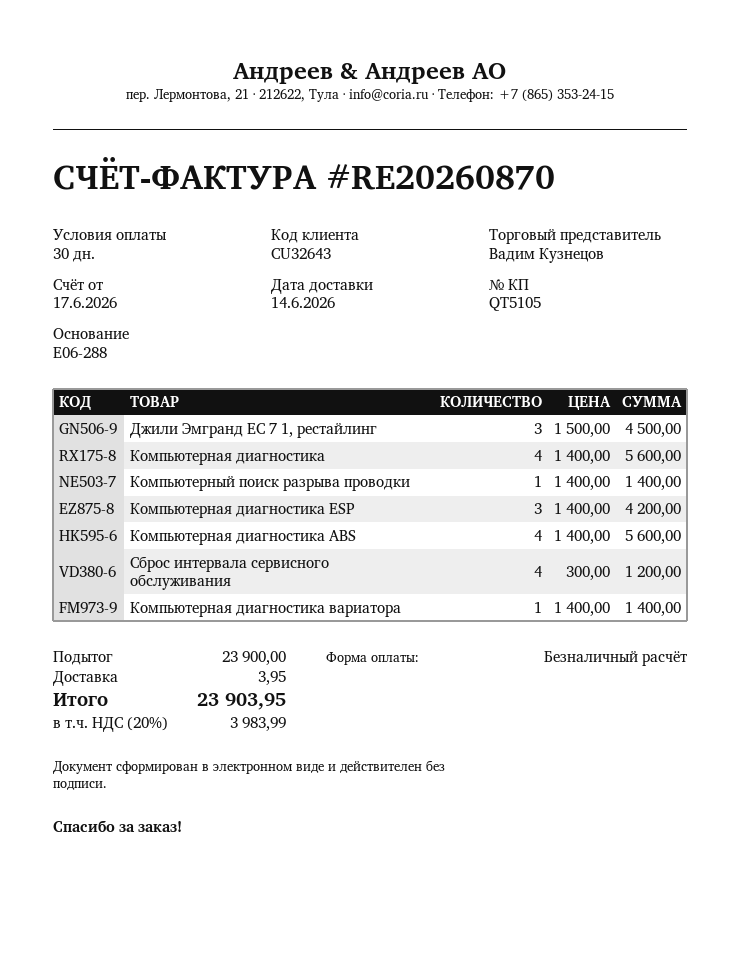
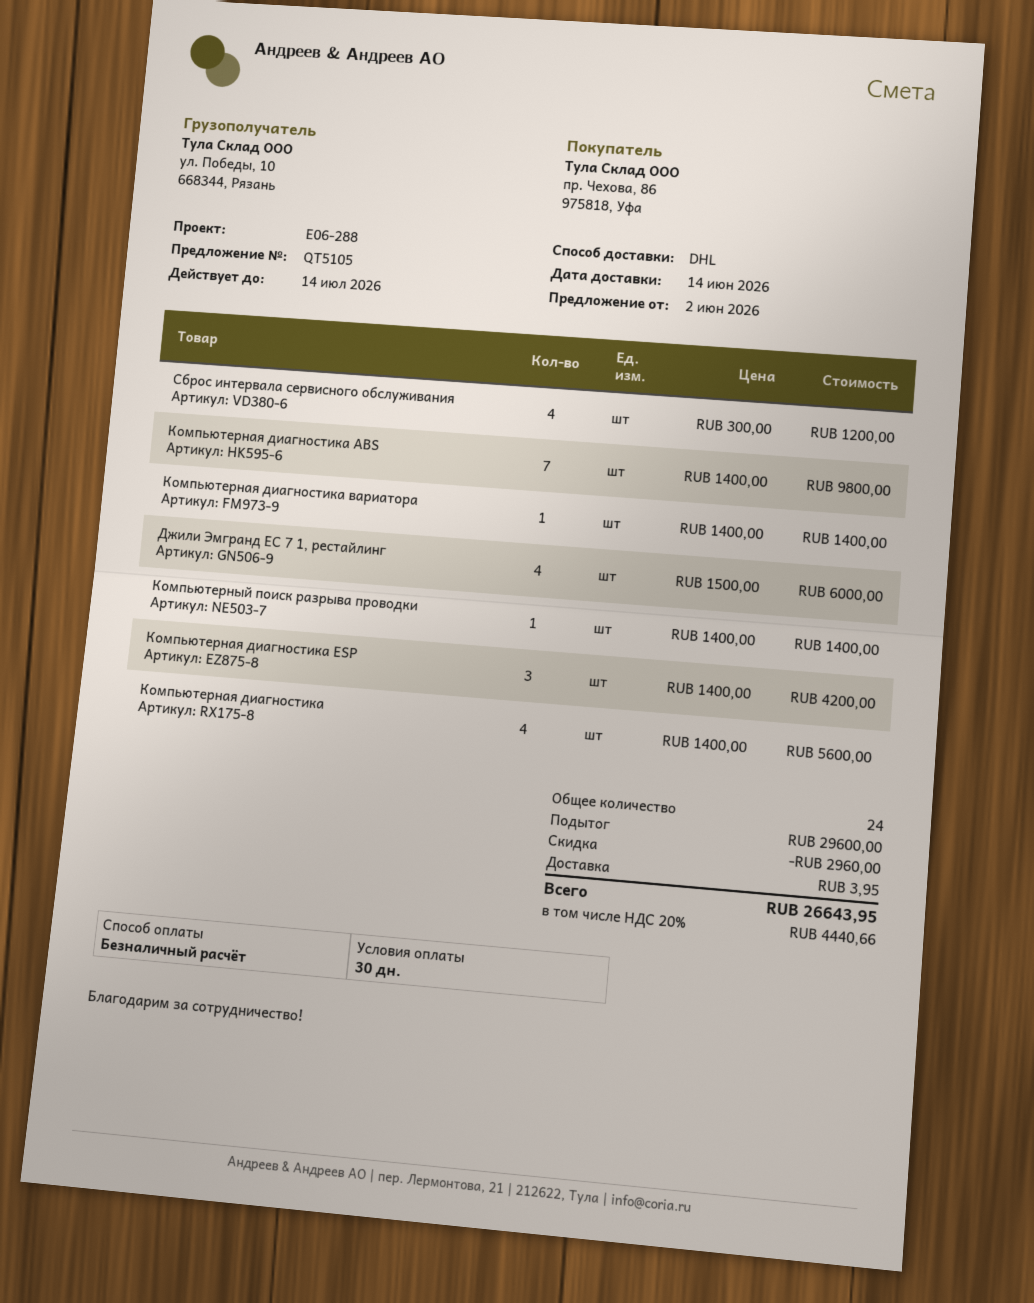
Джили Эмгранд ЕС 7 1, рестайлинг: 3 x 1500.00 = 4500.00 -> 4 x 1500.00 = 6000.00
Компьютерная диагностика ABS: 4 x 1400.00 = 5600.00 -> 7 x 1400.00 = 9800.00
subtotal: 23900.00 -> 29600.00
discount: none -> 2960.00
tax: 20% = 3983.99 -> 20% = 4440.66
total: 23903.95 -> 26643.95

